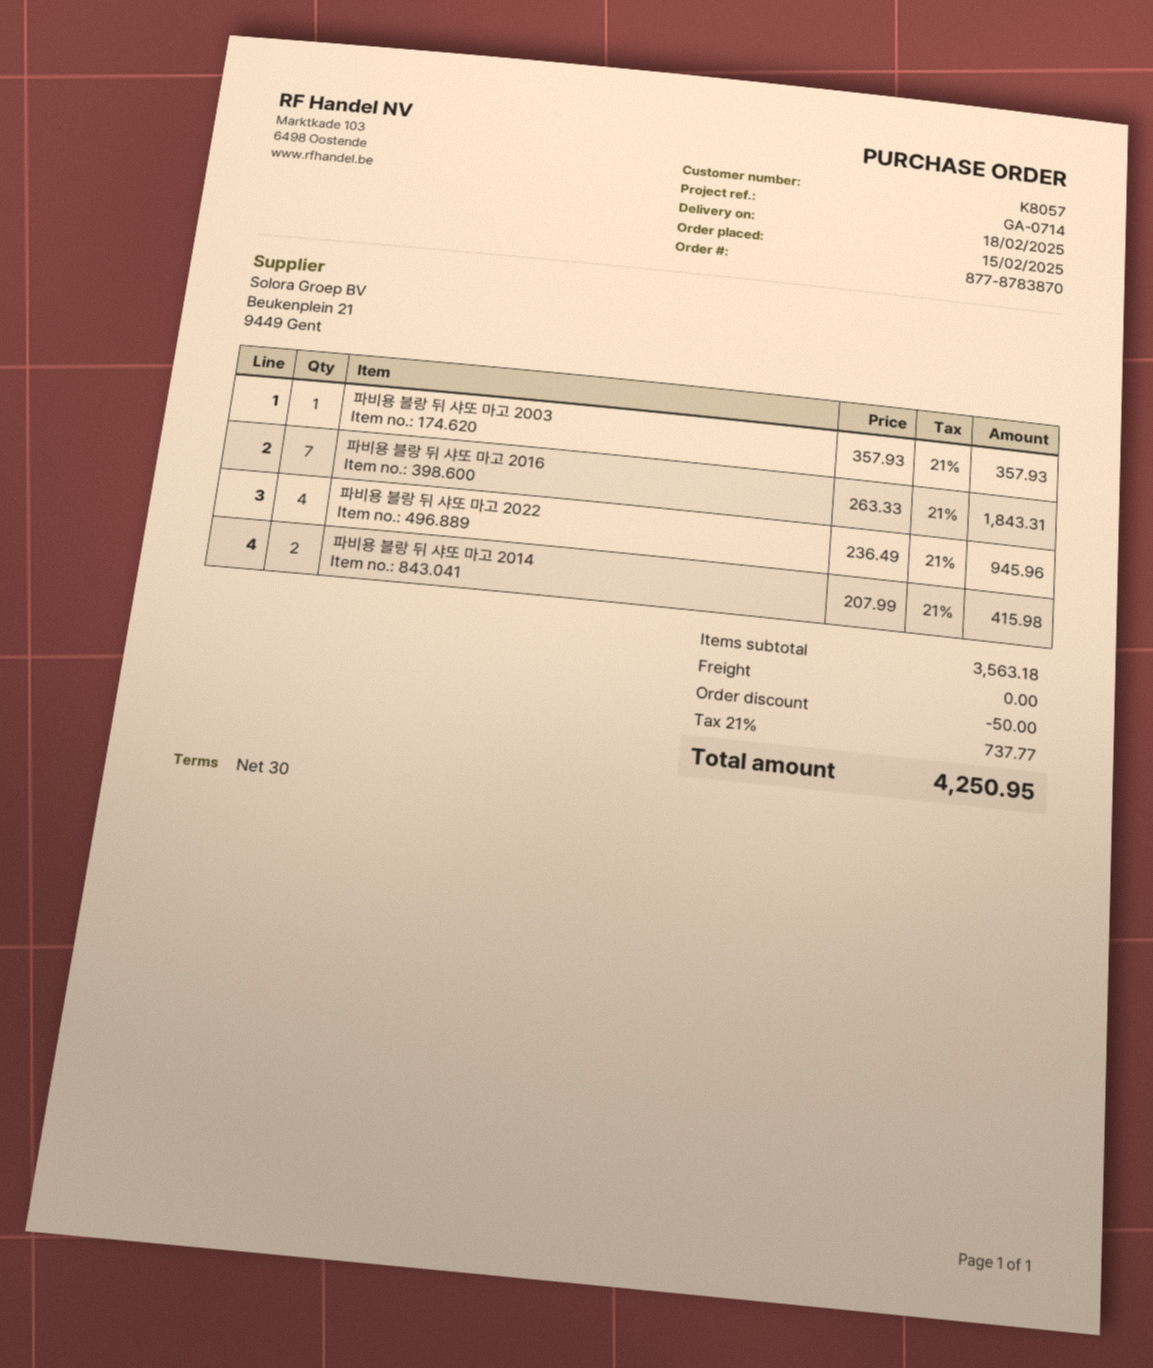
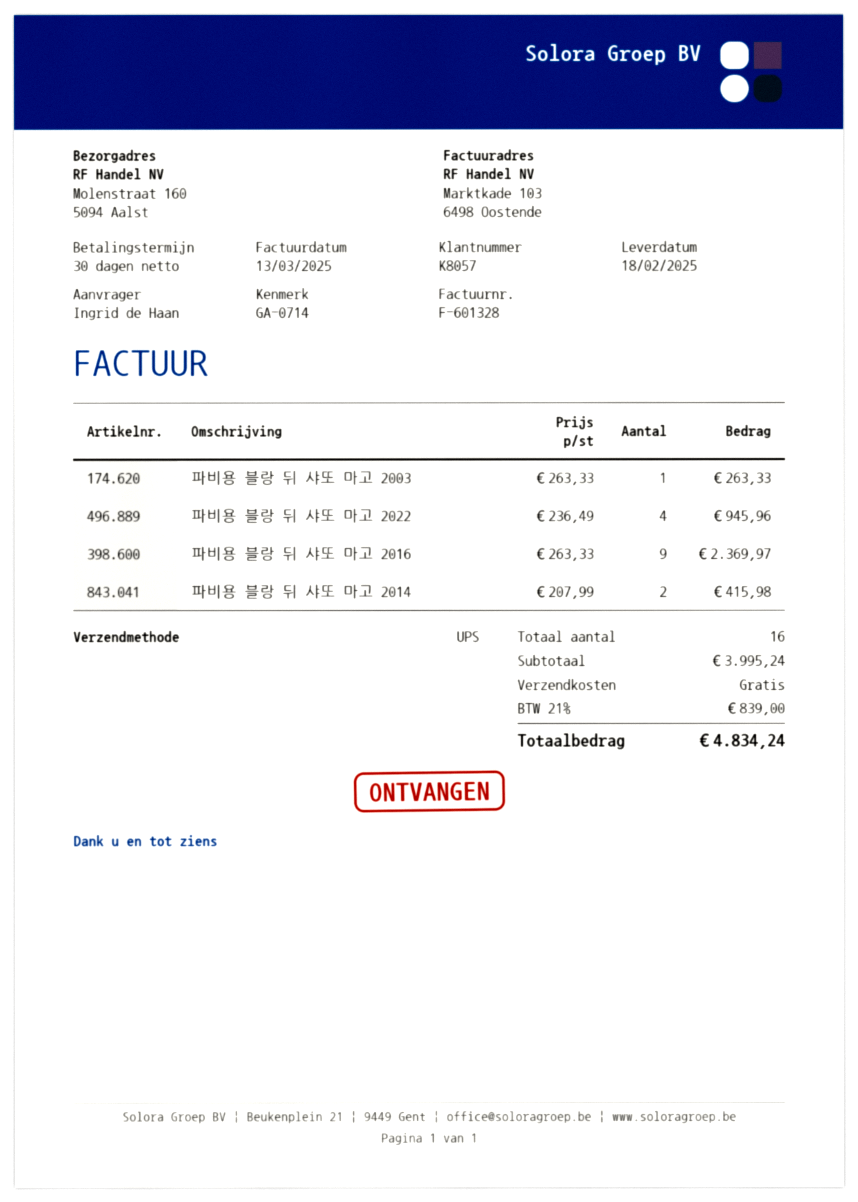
파비용 블랑 뒤 샤또 마고 2003: 1 x 357.93 = 357.93 -> 1 x 263.33 = 263.33
파비용 블랑 뒤 샤또 마고 2016: 7 x 263.33 = 1843.31 -> 9 x 263.33 = 2369.97
subtotal: 3563.18 -> 3995.24
discount: 50.00 -> none
tax: 21% = 737.77 -> 21% = 839.00
total: 4250.95 -> 4834.24

